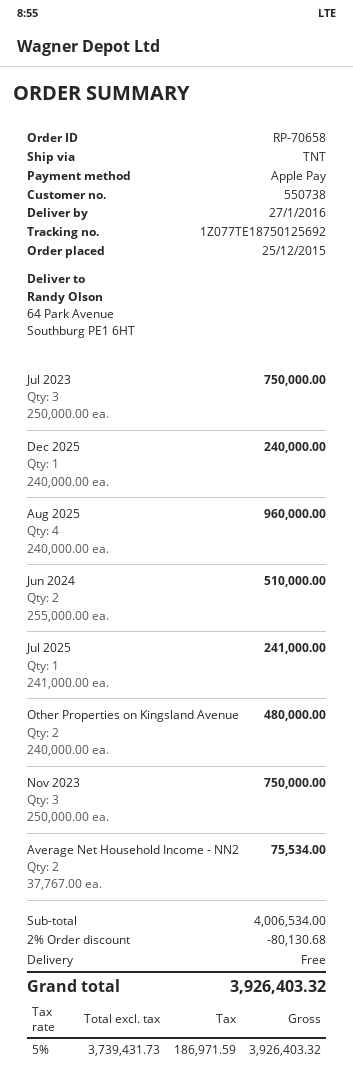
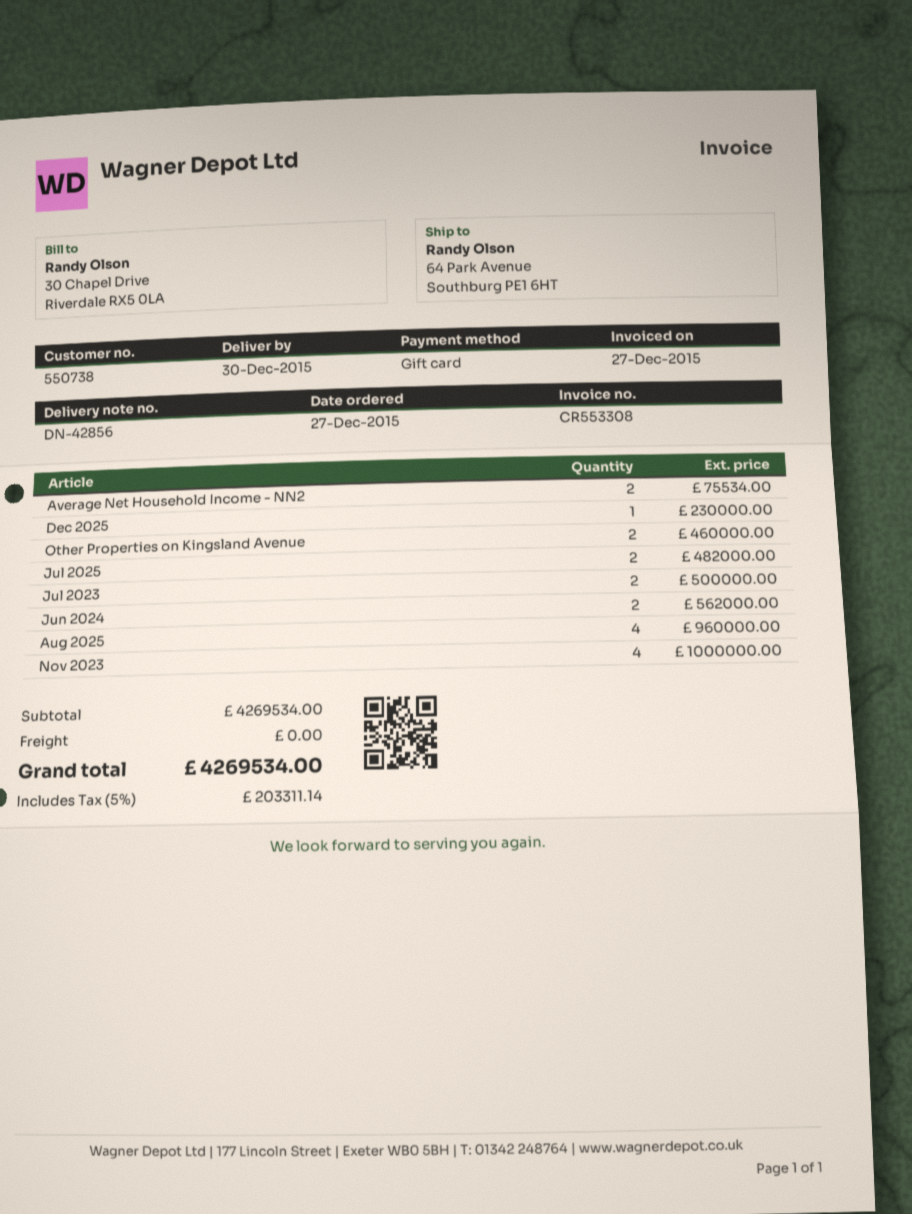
order date: 2015-12-25 -> 2015-12-27
delivery date: 2016-01-27 -> 2015-12-30
payment method: Apple Pay -> gift card
Jul 2023: 3 for 750000.00 -> 2 for 500000.00
Dec 2025: 1 for 240000.00 -> 1 for 230000.00
Jun 2024: 2 for 510000.00 -> 2 for 562000.00
Jul 2025: 1 for 241000.00 -> 2 for 482000.00
Other Properties on Kingsland Avenue: 2 for 480000.00 -> 2 for 460000.00
Nov 2023: 3 for 750000.00 -> 4 for 1000000.00
subtotal: 4006534.00 -> 4269534.00
discount: 2% = 80130.68 -> none
tax: 5% = 186971.59 -> 5% = 203311.14
total: 3926403.32 -> 4269534.00

